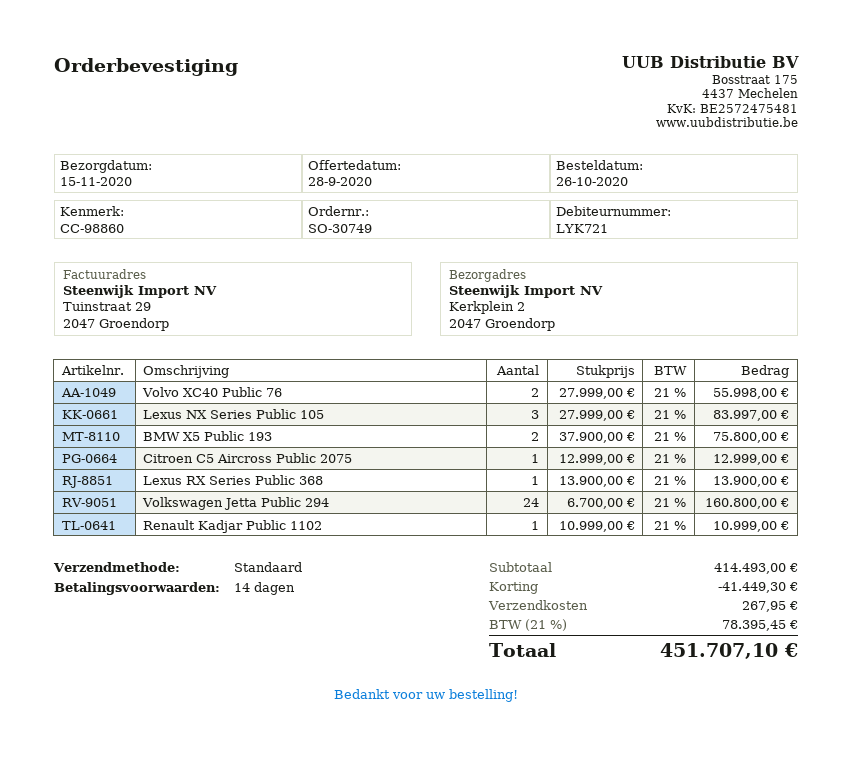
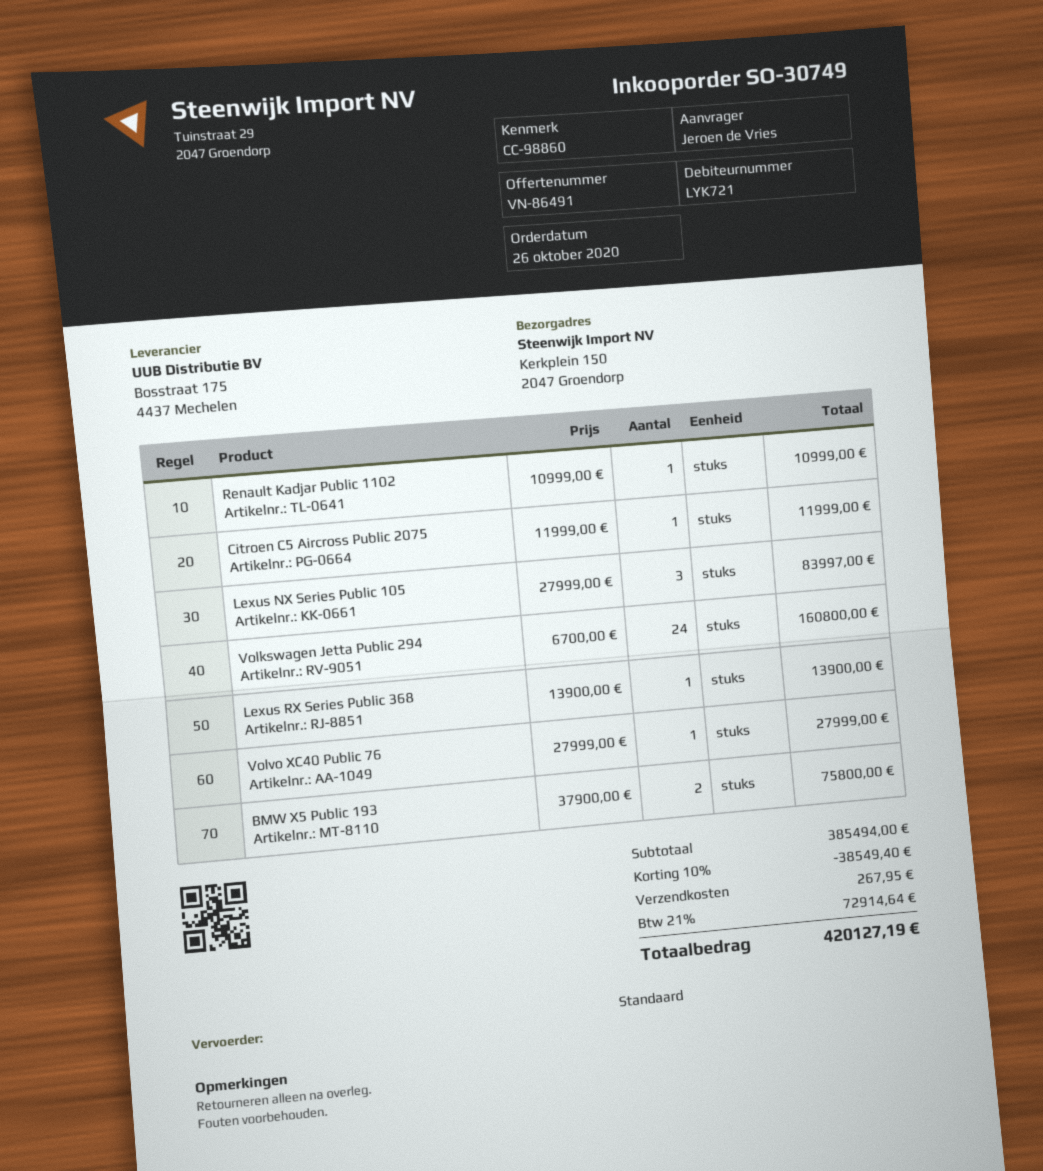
ship to: Kerkplein 2, 2047 Groendorp -> Kerkplein 150, 2047 Groendorp
Volvo XC40 Public 76: 2 x 27999.00 = 55998.00 -> 1 x 27999.00 = 27999.00
Citroen C5 Aircross Public 2075: 1 x 12999.00 = 12999.00 -> 1 x 11999.00 = 11999.00
subtotal: 414493.00 -> 385494.00
discount: 41449.30 -> 38549.40
tax: 21% = 78395.45 -> 21% = 72914.64
total: 451707.10 -> 420127.19

